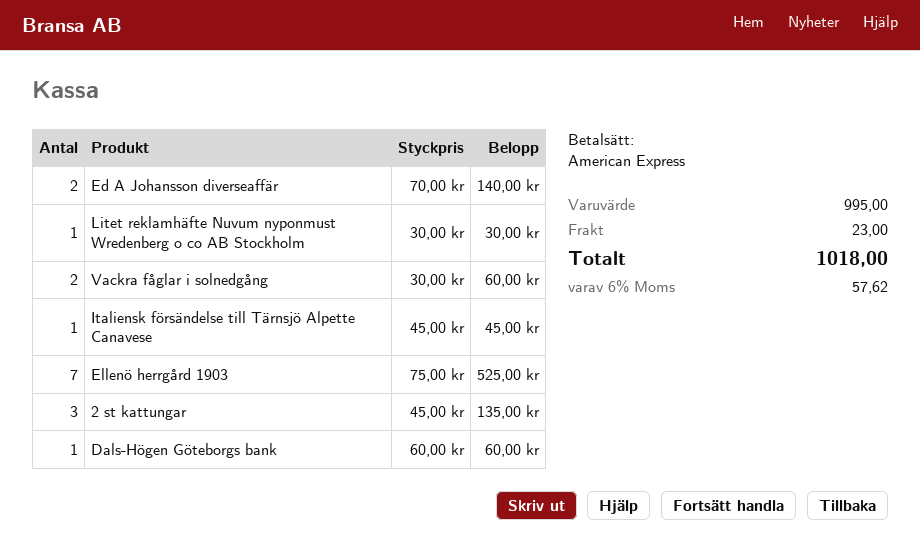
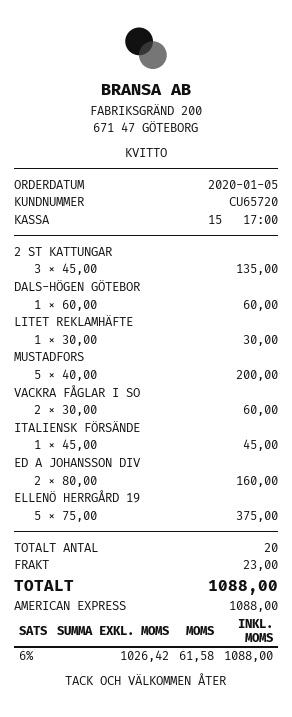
Ed A Johansson diverseaffär: 2 x 70.00 = 140.00 -> 2 x 80.00 = 160.00
Ellenö herrgård 1903: 7 x 75.00 = 525.00 -> 5 x 75.00 = 375.00
MUSTADFORS: none -> 5 x 40.00 = 200.00
tax: 6% = 57.62 -> 6% = 61.58
total: 1018.00 -> 1088.00

